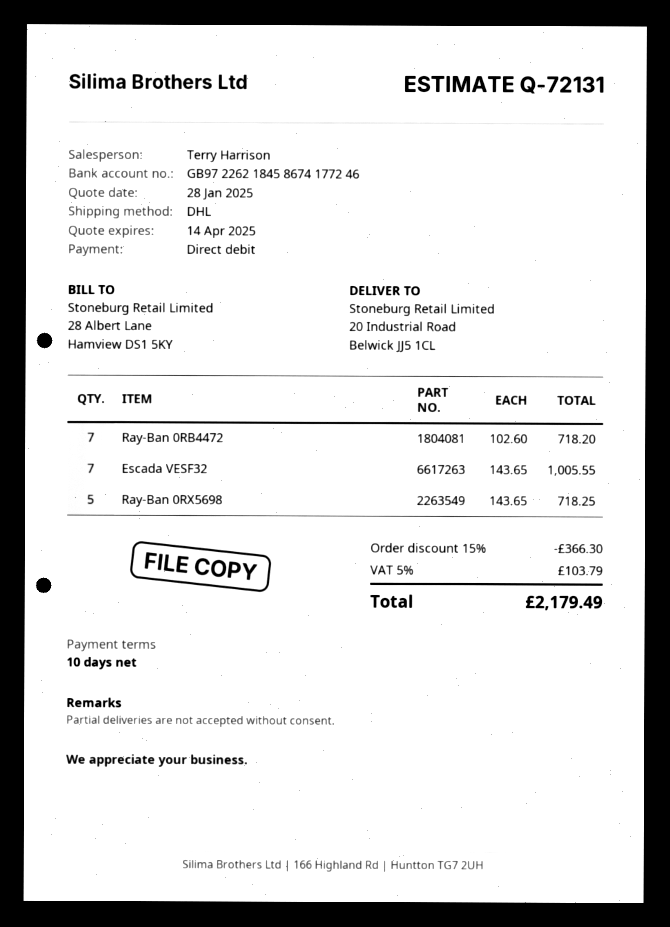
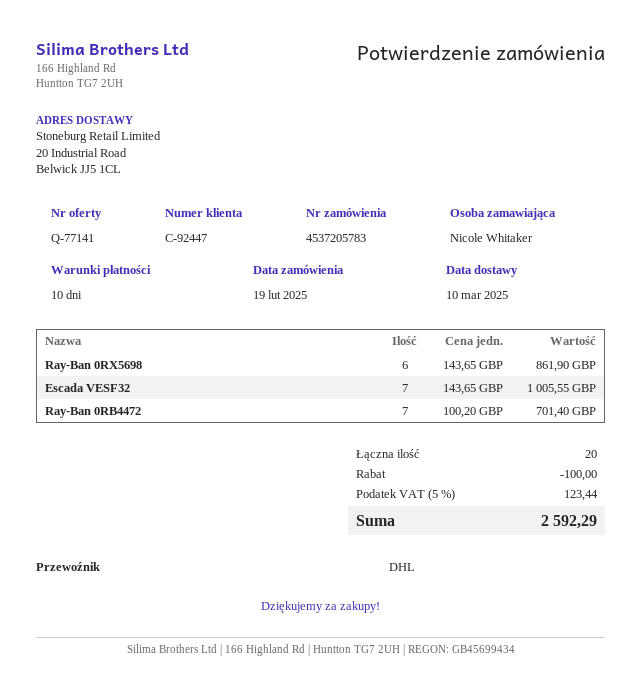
quote number: Q-72131 -> Q-77141
Ray-Ban 0RB4472: 7 x 102.60 = 718.20 -> 7 x 100.20 = 701.40
Ray-Ban 0RX5698: 5 x 143.65 = 718.25 -> 6 x 143.65 = 861.90
discount: 366.30 -> 100.00
tax: 5% = 103.79 -> 5% = 123.44
total: 2179.49 -> 2592.29

